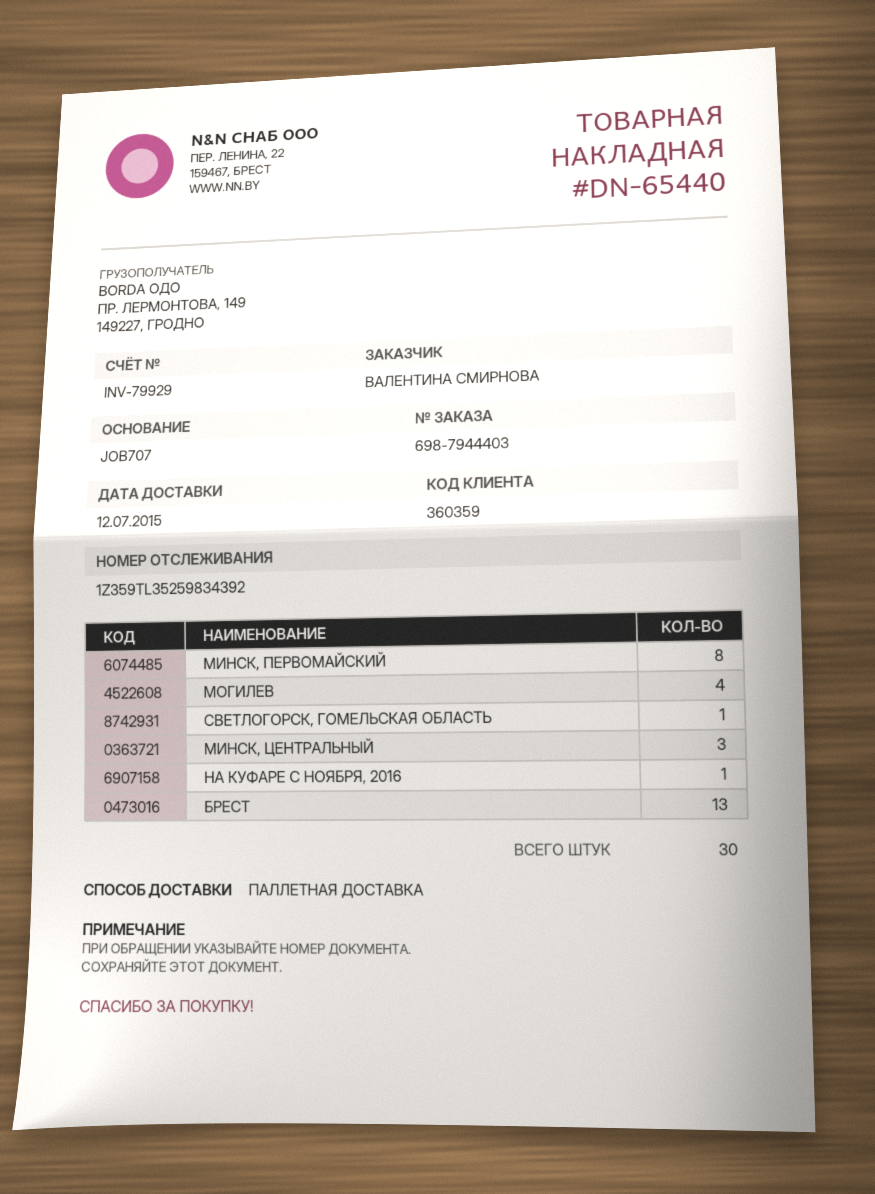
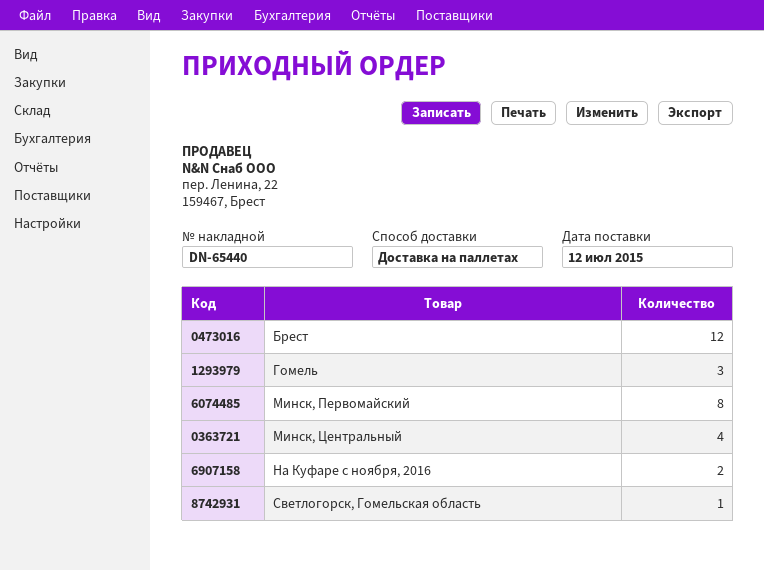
МОГИЛЕВ: 4 -> none
МИНСК, ЦЕНТРАЛЬНЫЙ: 3 -> 4
НА КУФАРЕ С НОЯБРЯ, 2016: 1 -> 2
БРЕСТ: 13 -> 12
Гомель: none -> 3

